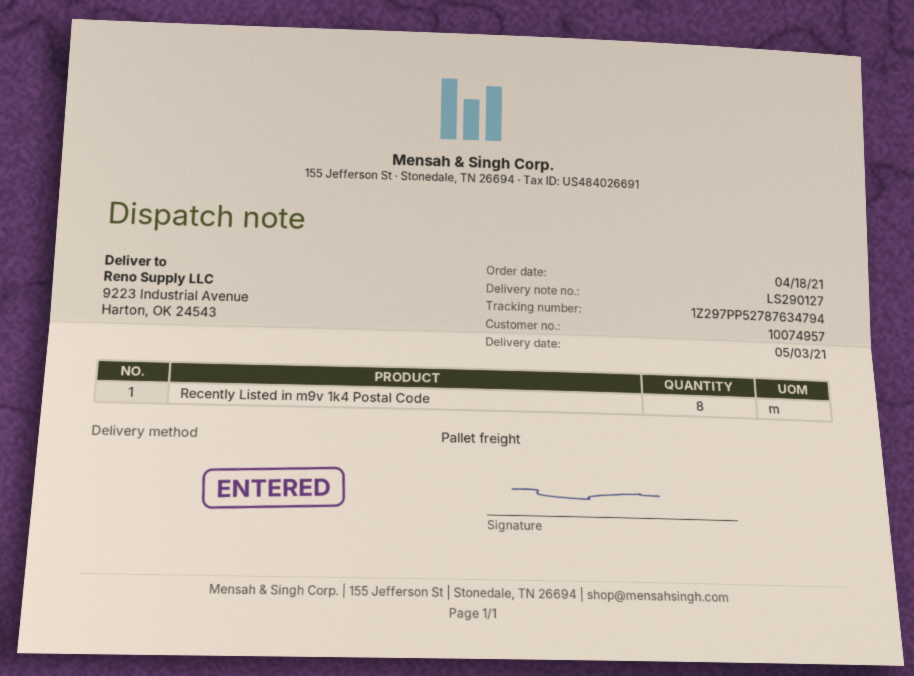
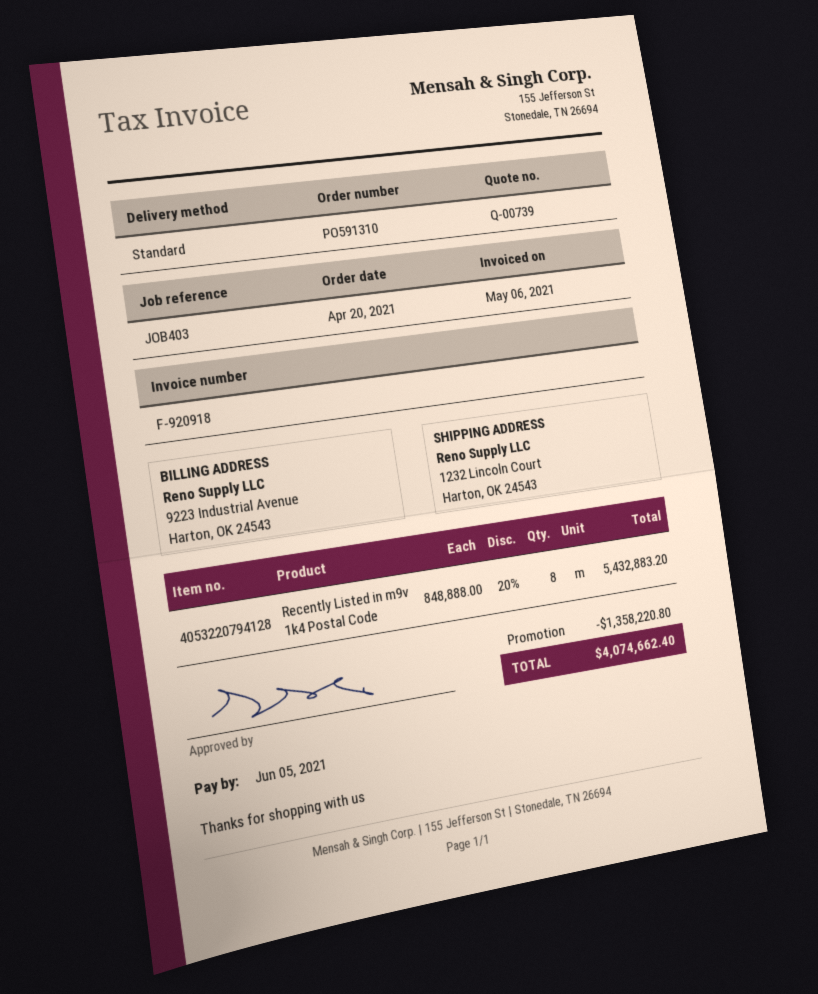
order date: 2021-04-18 -> 2021-04-20
shipping method: pallet freight -> standard
ship to: 9223 Industrial Avenue, Harton, OK 24543 -> 1232 Lincoln Court, Harton, OK 24543

